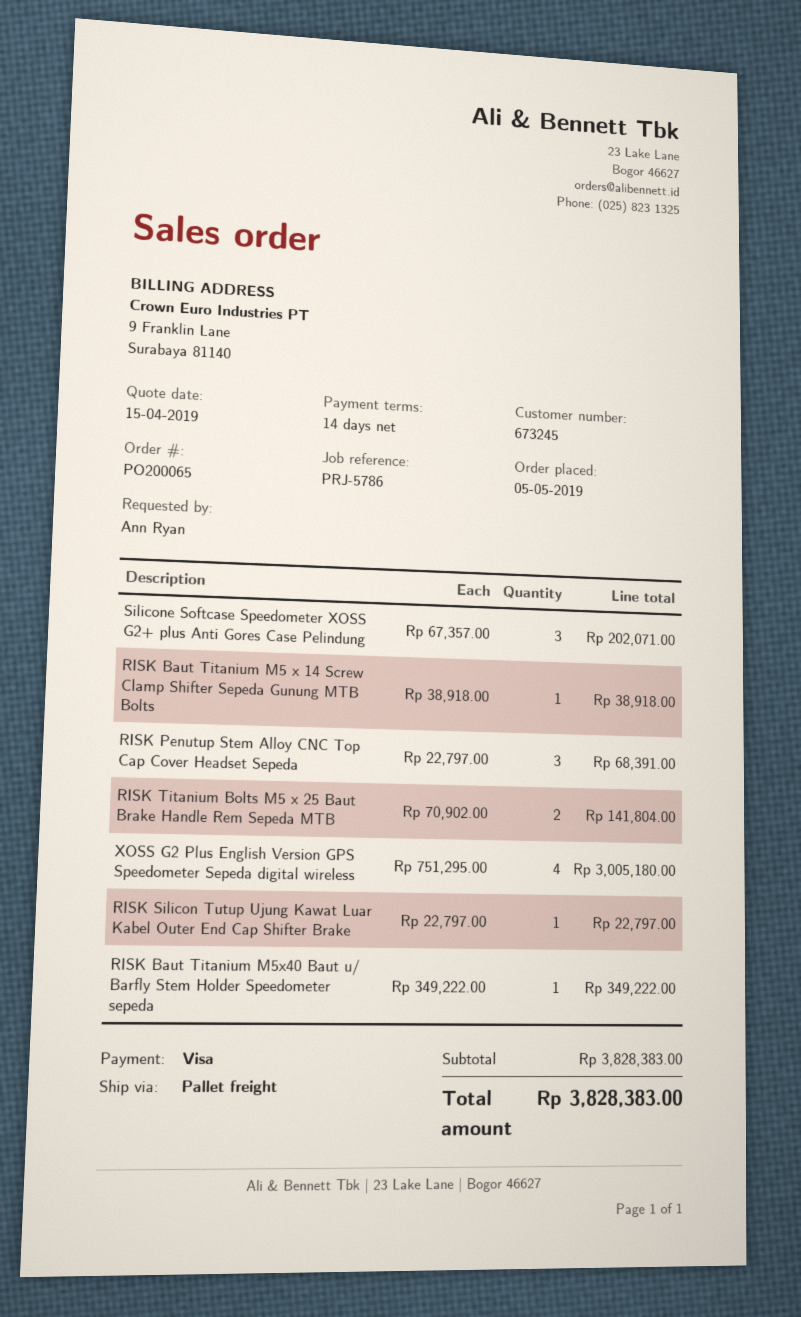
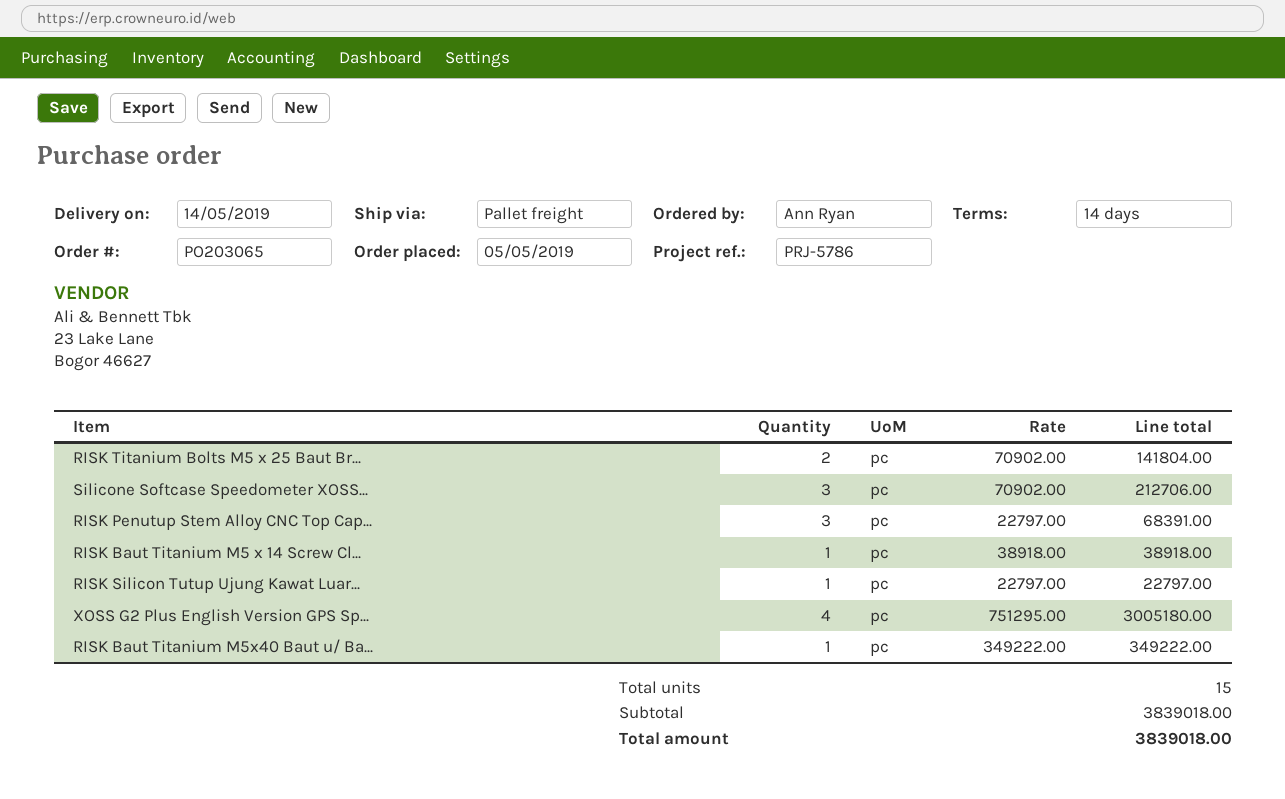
order number: PO200065 -> PO203065
Silicone Softcase Speedometer XOSS G2+ plus Anti Gores Case Pelindung: 3 x 67357.00 = 202071.00 -> 3 x 70902.00 = 212706.00
subtotal: 3828383.00 -> 3839018.00
total: 3828383.00 -> 3839018.00

